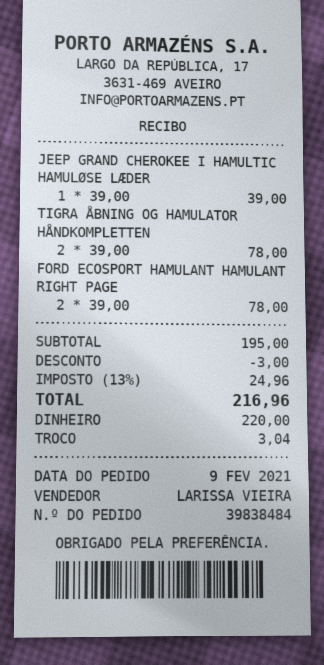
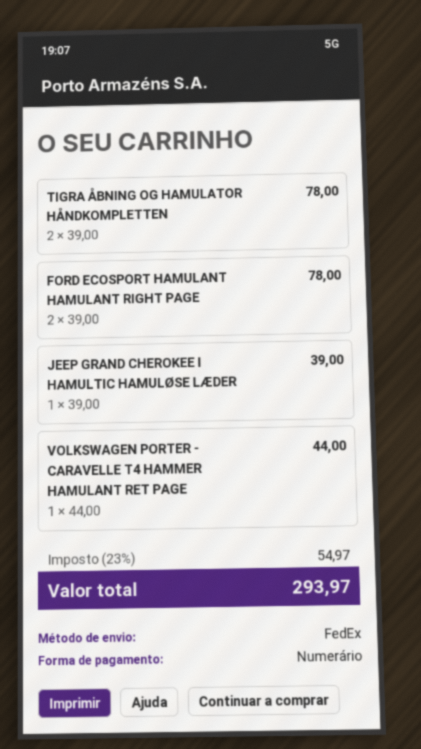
VOLKSWAGEN PORTER - CARAVELLE T4 HAMMER HAMULANT RET PAGE: none -> 1 x 44.00 = 44.00
discount: 3.00 -> none
tax: 13% = 24.96 -> 23% = 54.97
total: 216.96 -> 293.97

